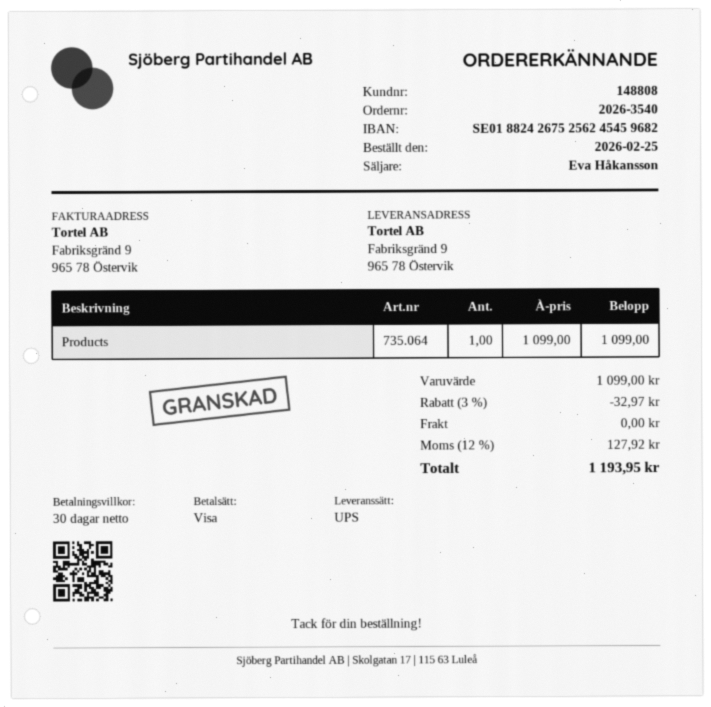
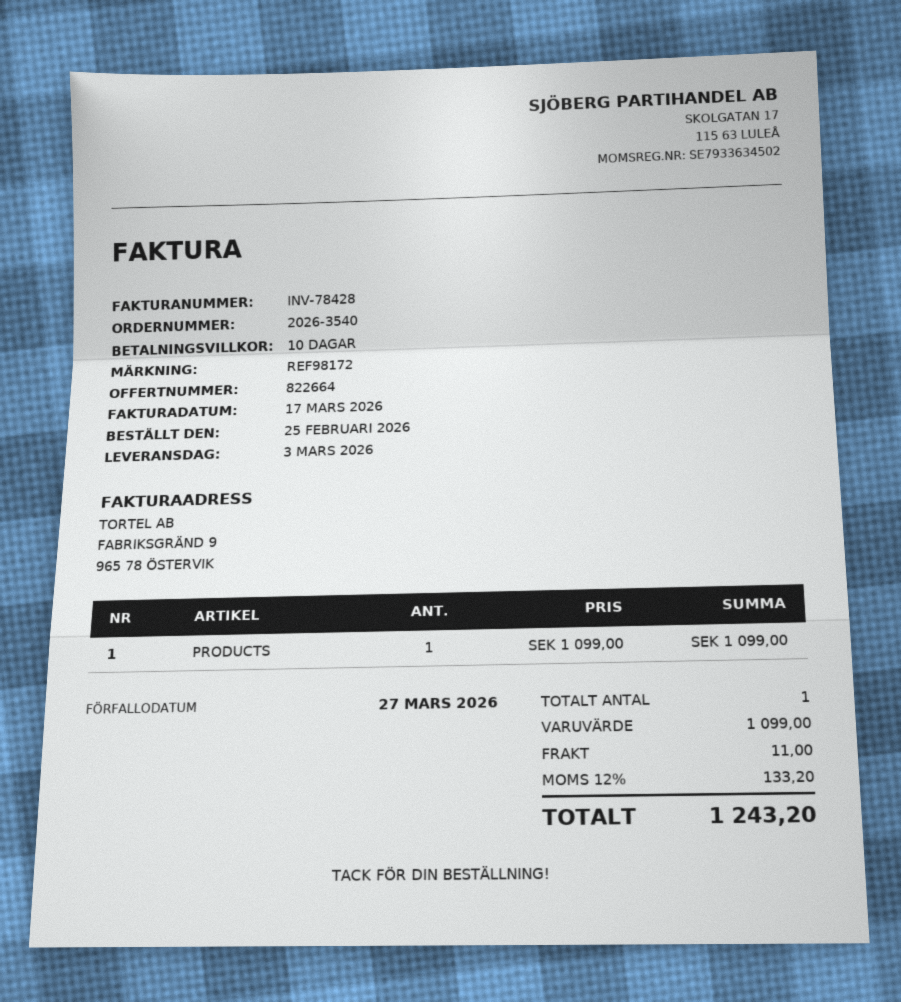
payment terms: 30 days -> 10 days
discount: 3% = 32.97 -> none
shipping: 0.00 -> 11.00
tax: 12% = 127.92 -> 12% = 133.20
total: 1193.95 -> 1243.20

